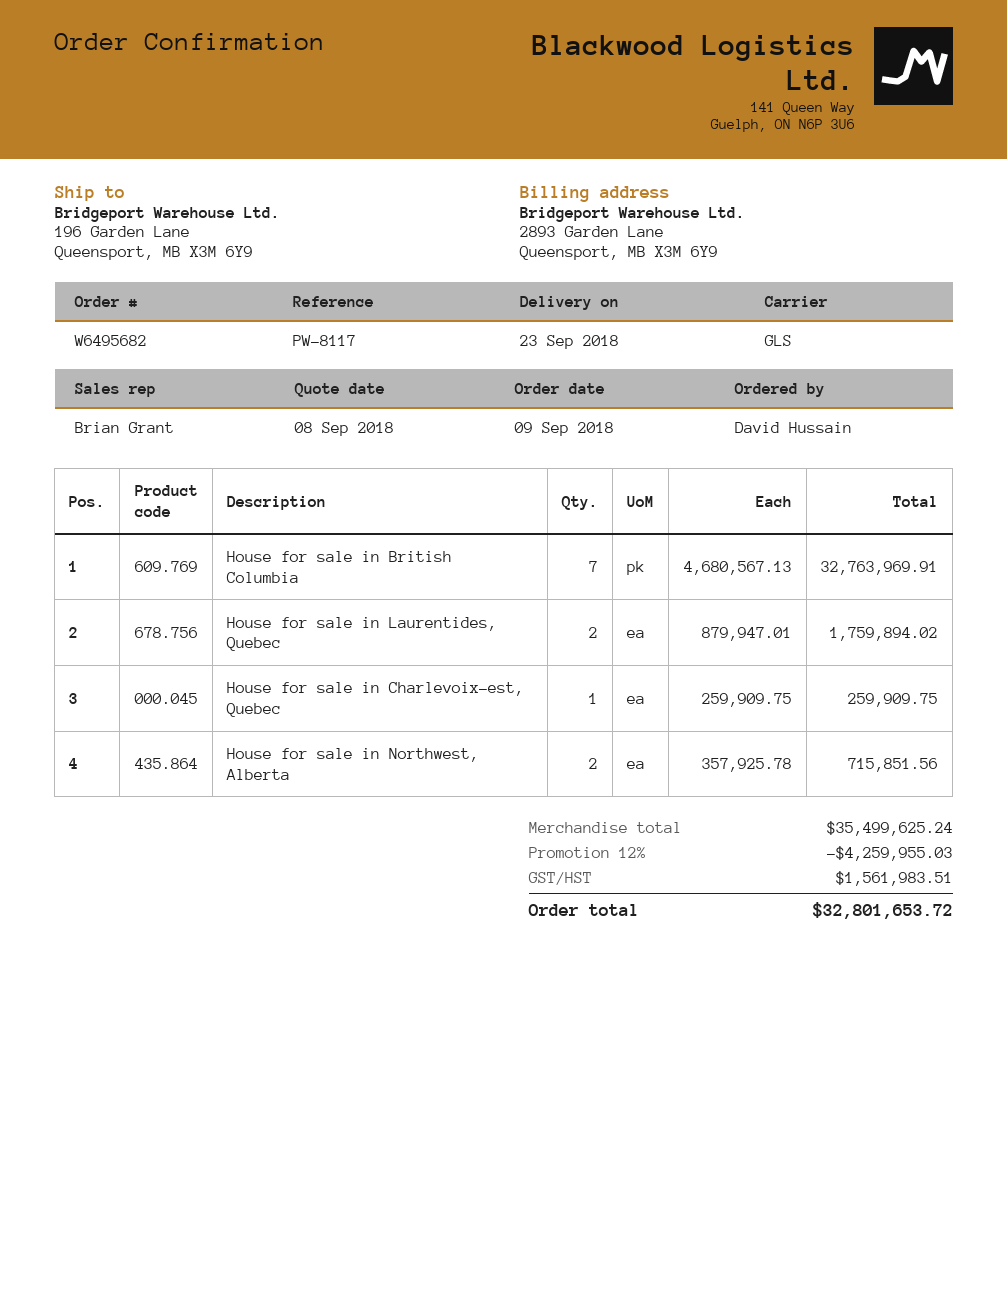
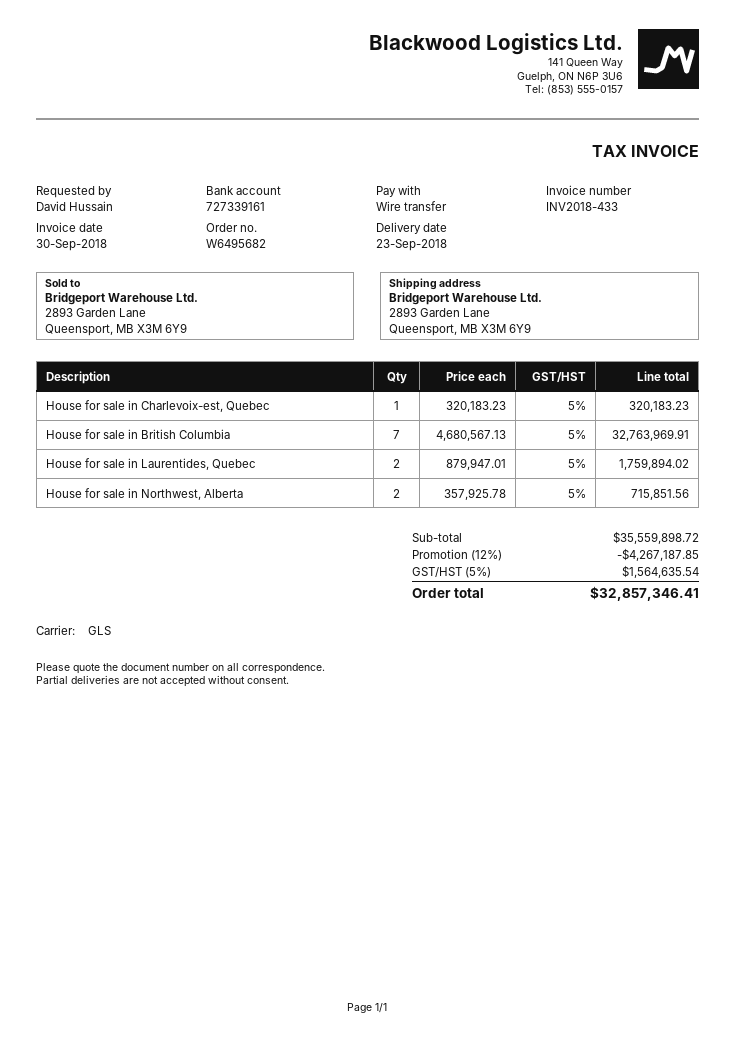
ship to: 196 Garden Lane, Queensport, MB X3M 6Y9 -> 2893 Garden Lane, Queensport, MB X3M 6Y9
House for sale in Charlevoix-est, Quebec: 1 x 259909.75 = 259909.75 -> 1 x 320183.23 = 320183.23
subtotal: 35499625.24 -> 35559898.72
discount: 12% = 4259955.03 -> 12% = 4267187.85
tax: 1561983.51 -> 1564635.54
total: 32801653.72 -> 32857346.41

